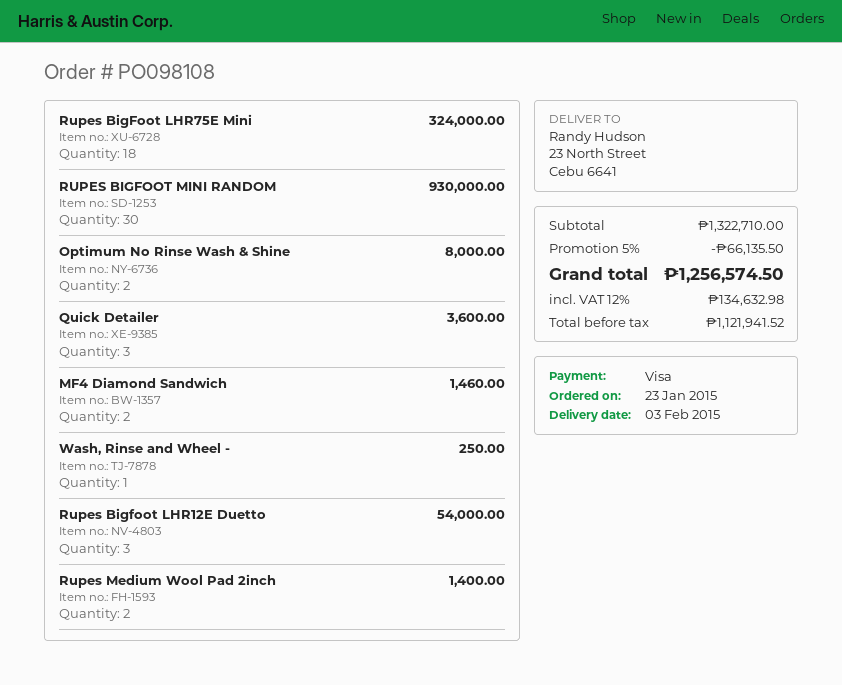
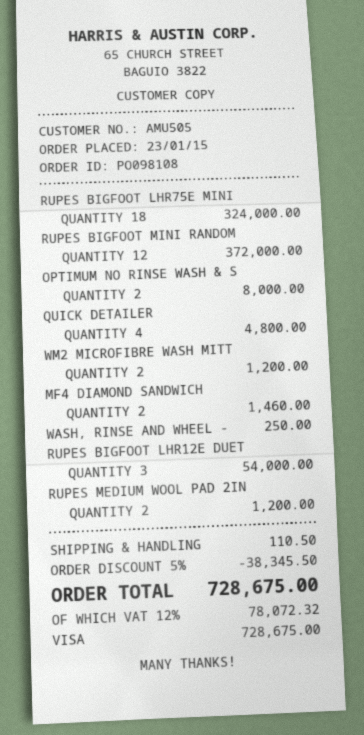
RUPES BIGFOOT MINI RANDOM: 30 for 930000.00 -> 12 for 372000.00
Quick Detailer: 3 for 3600.00 -> 4 for 4800.00
Rupes Medium Wool Pad 2inch: 2 for 1400.00 -> 2 for 1200.00
WM2 MICROFIBRE WASH MITT: none -> 2 for 1200.00
discount: 5% = 66135.50 -> 5% = 38345.50
shipping: none -> 110.50
tax: 12% = 134632.98 -> 12% = 78072.32
total: 1256574.50 -> 728675.00

